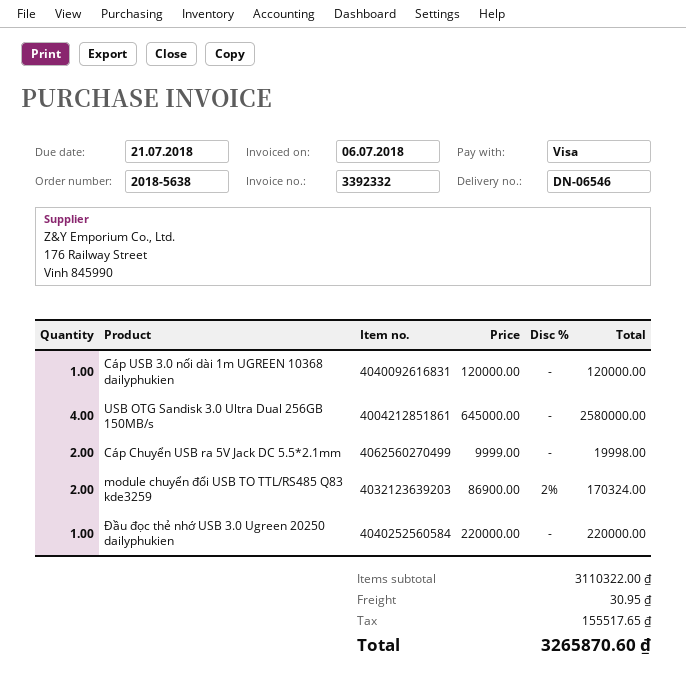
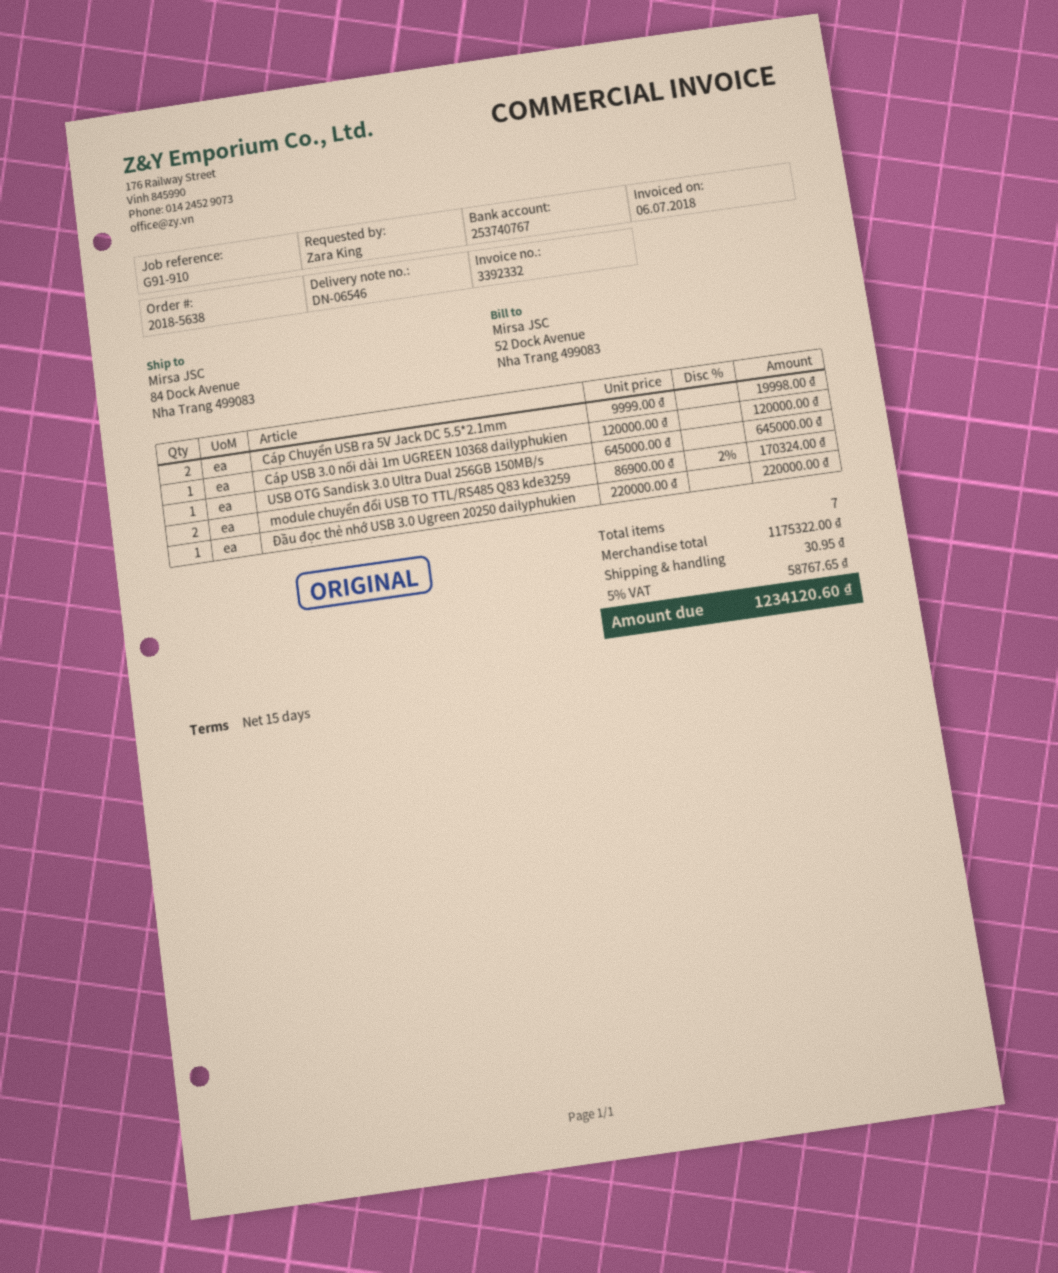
USB OTG Sandisk 3.0 Ultra Dual 256GB 150MB/s: 4 x 645000.00 = 2580000.00 -> 1 x 645000.00 = 645000.00
subtotal: 3110322.00 -> 1175322.00
tax: 155517.65 -> 58767.65
total: 3265870.60 -> 1234120.60

